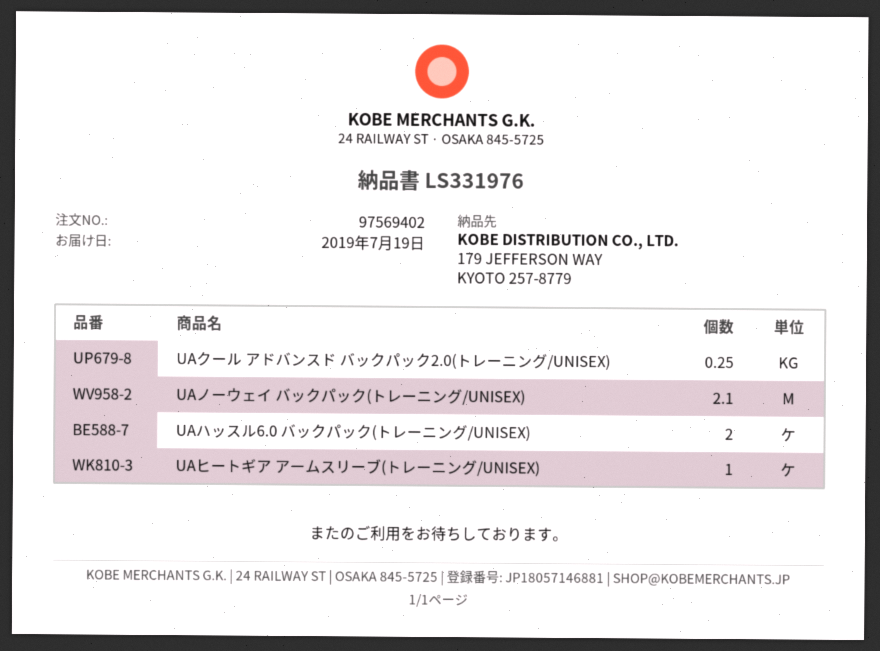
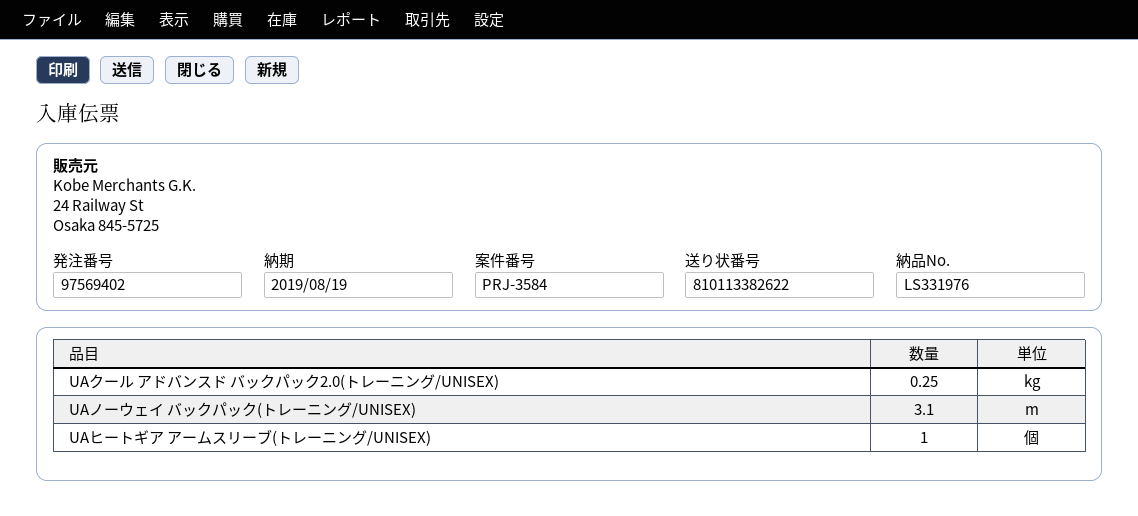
delivery date: 2019-07-19 -> 2019-08-19
UAノーウェイ バックパック(トレーニング/UNISEX): 2.1 -> 3.1
UAハッスル6.0 バックパック(トレーニング/UNISEX): 2 -> none

